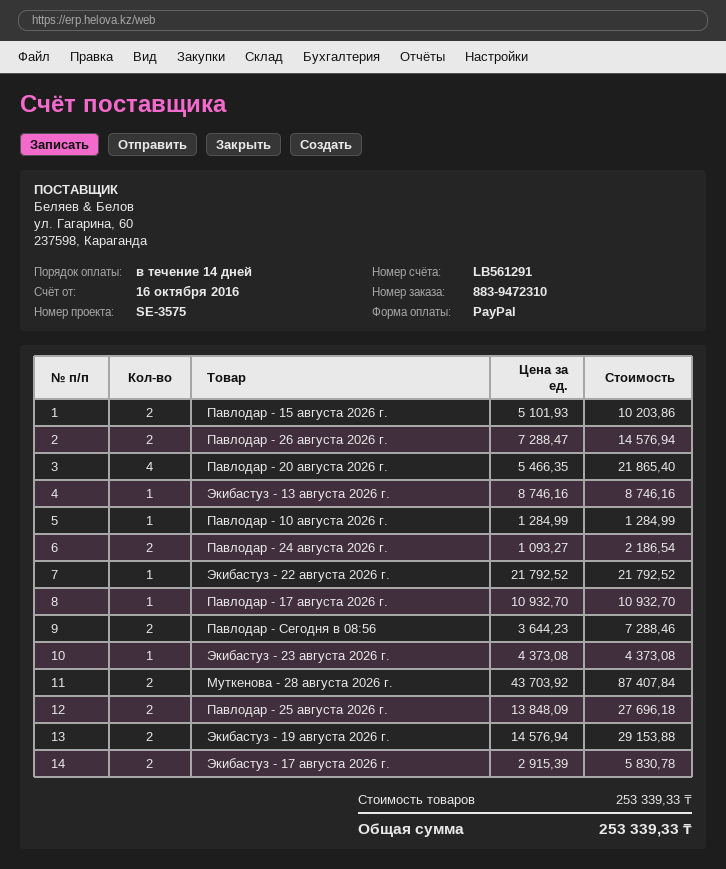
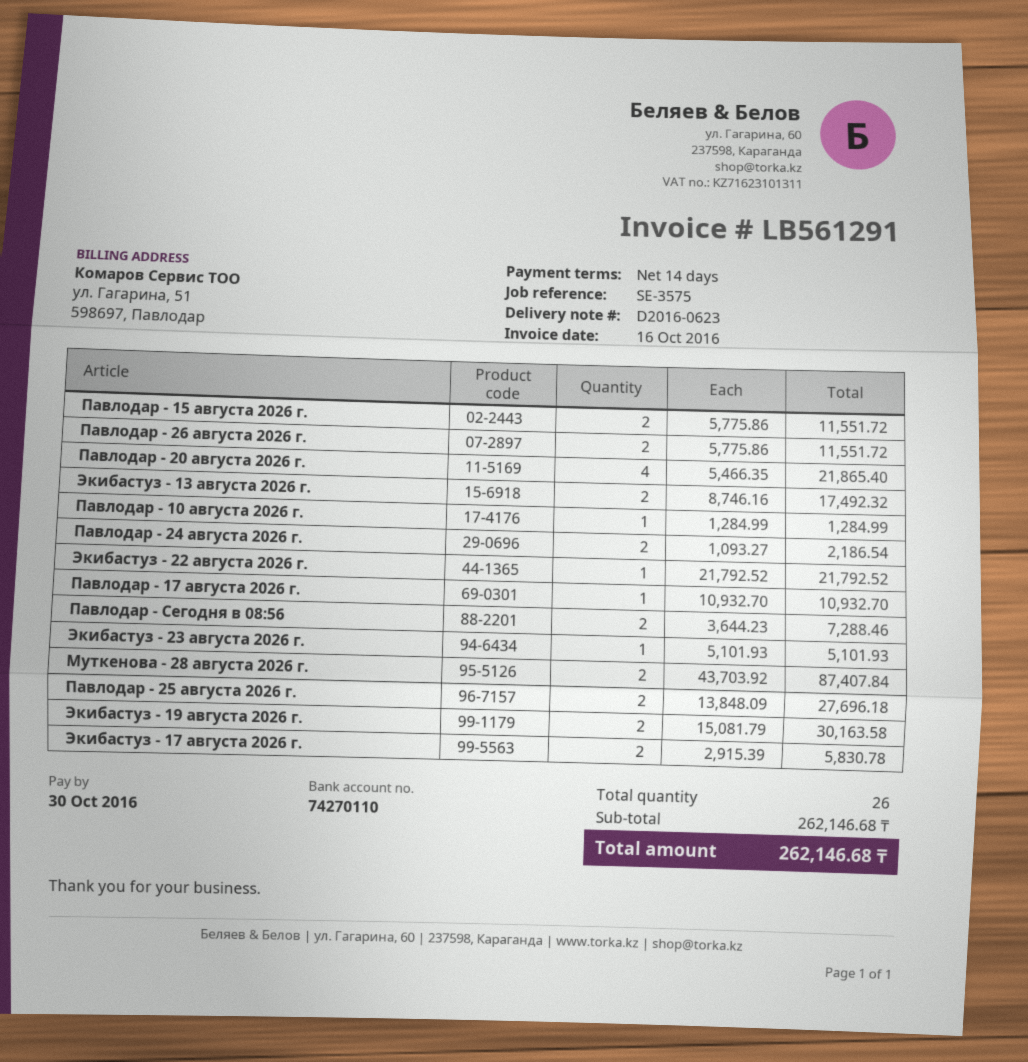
Павлодар - 15 августа 2026 г.: 2 x 5101.93 = 10203.86 -> 2 x 5775.86 = 11551.72
Павлодар - 26 августа 2026 г.: 2 x 7288.47 = 14576.94 -> 2 x 5775.86 = 11551.72
Экибастуз - 13 августа 2026 г.: 1 x 8746.16 = 8746.16 -> 2 x 8746.16 = 17492.32
Экибастуз - 23 августа 2026 г.: 1 x 4373.08 = 4373.08 -> 1 x 5101.93 = 5101.93
Экибастуз - 19 августа 2026 г.: 2 x 14576.94 = 29153.88 -> 2 x 15081.79 = 30163.58
subtotal: 253339.33 -> 262146.68
total: 253339.33 -> 262146.68

